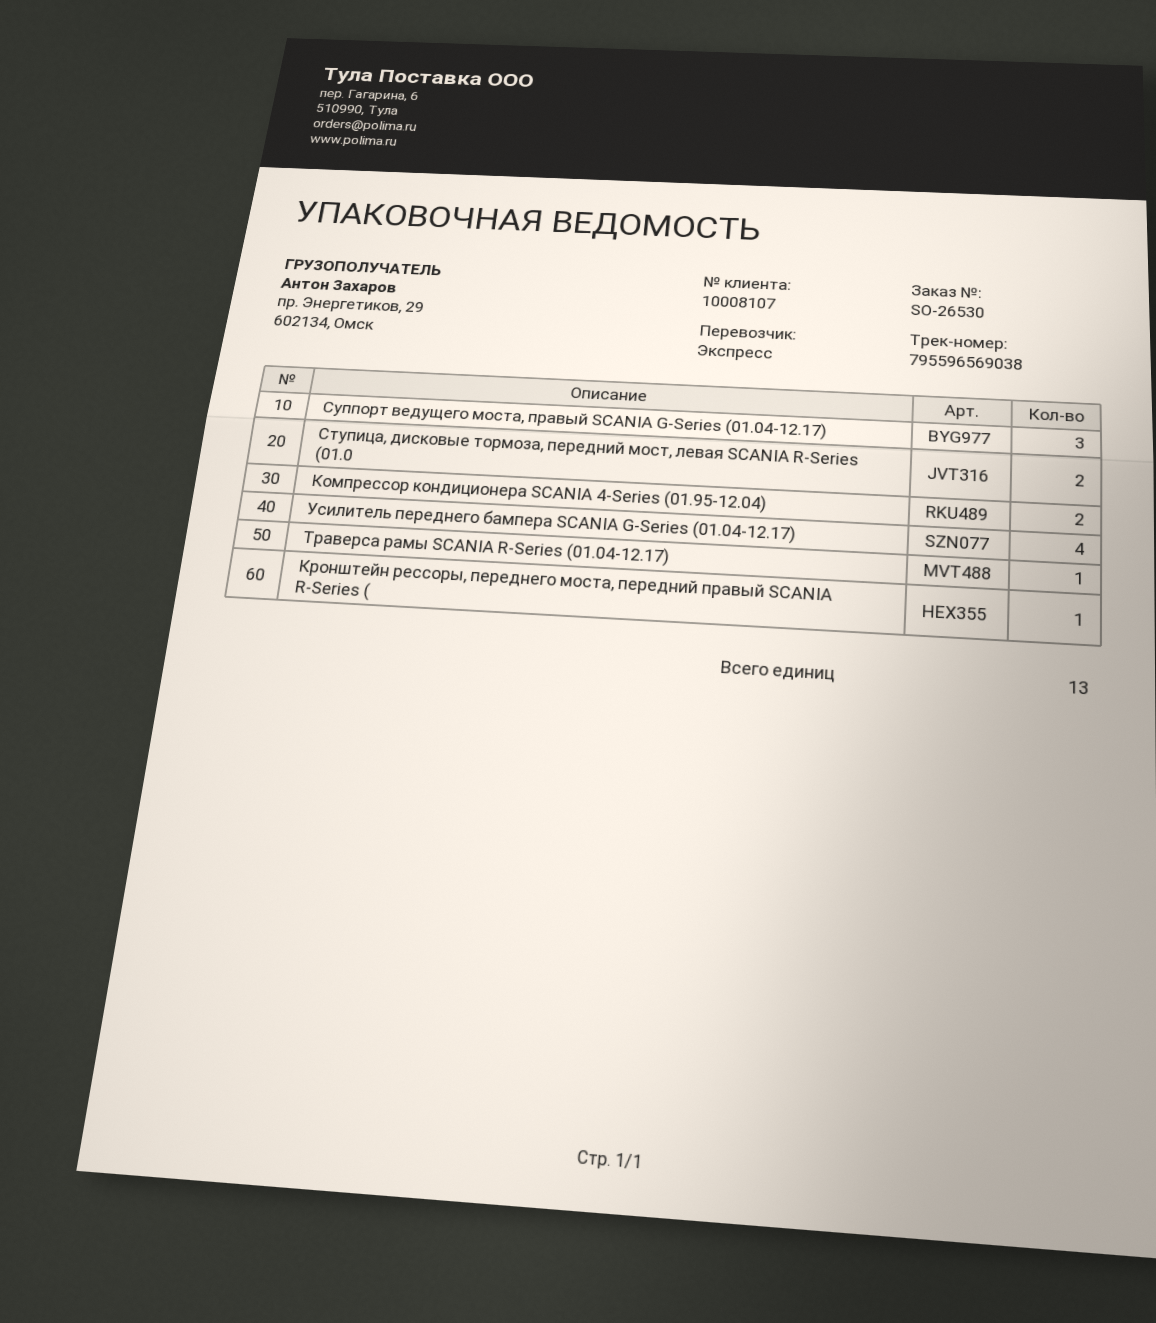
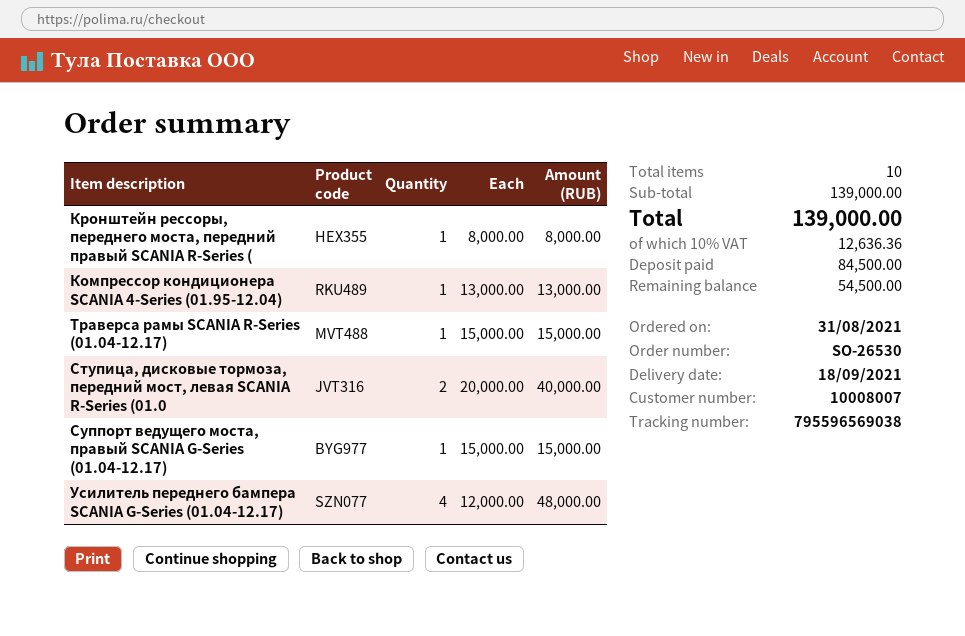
customer number: 10008107 -> 10008007
Суппорт ведущего моста, правый SCANIA G-Series (01.04-12.17): 3 -> 1
Компрессор кондиционера SCANIA 4-Series (01.95-12.04): 2 -> 1
total quantity: 13 -> 10

